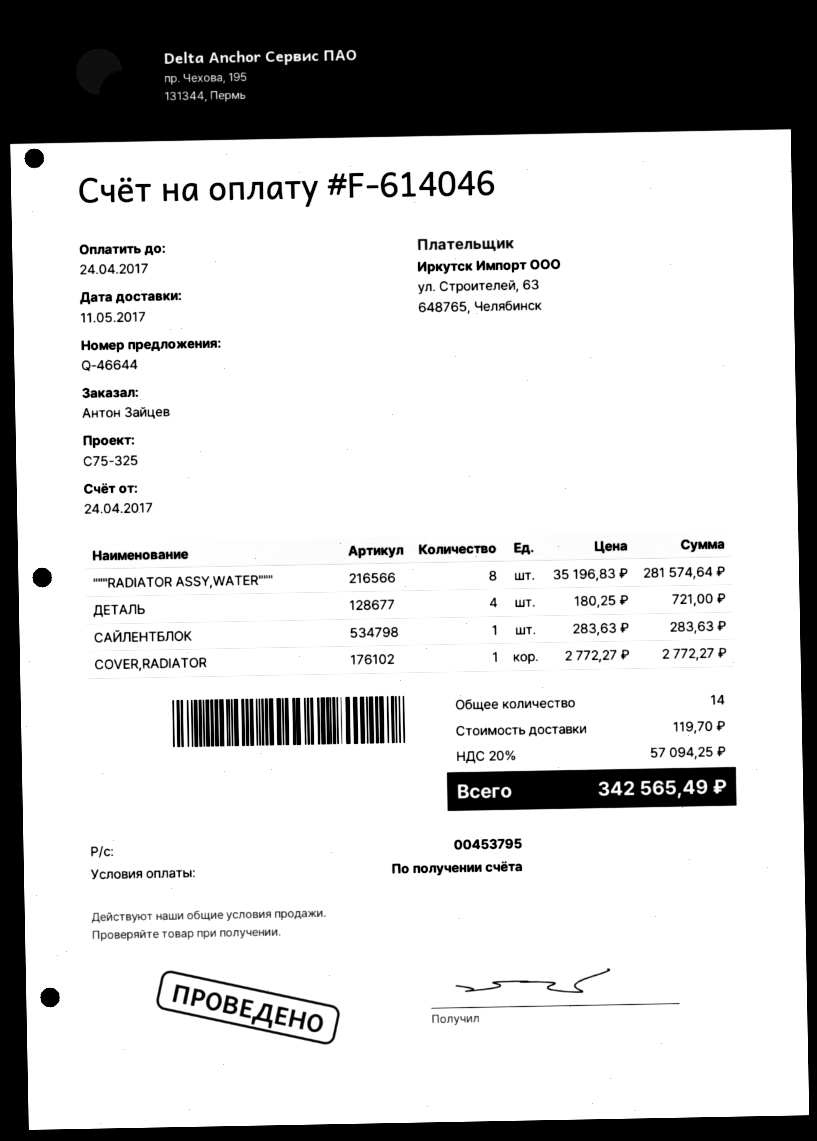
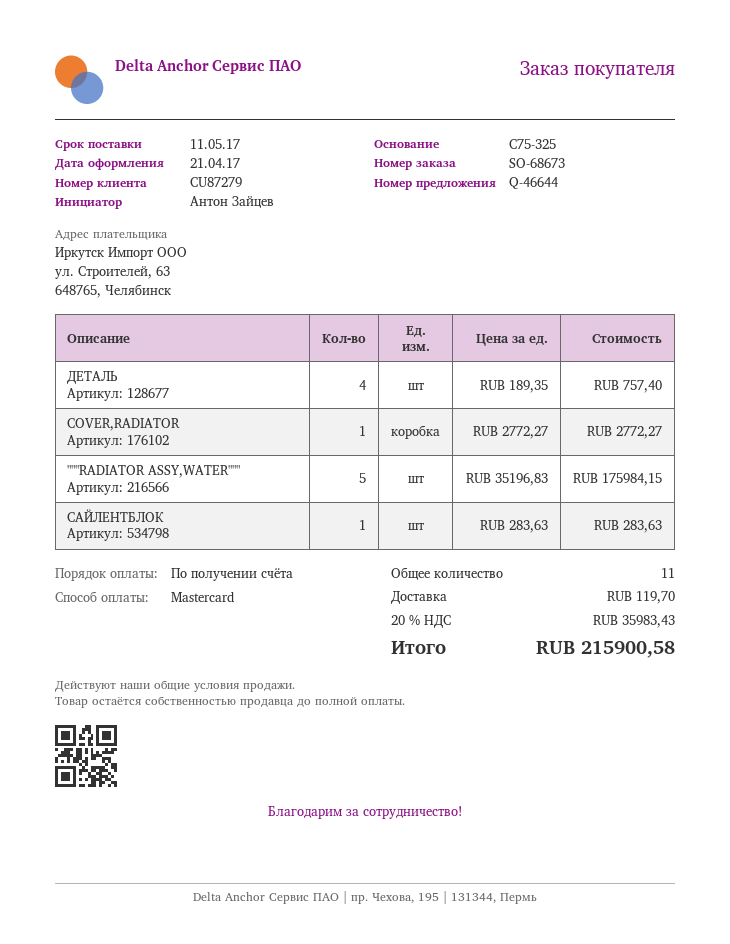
"""RADIATOR ASSY,WATER""": 8 x 35196.83 = 281574.64 -> 5 x 35196.83 = 175984.15
ДЕТАЛЬ: 4 x 180.25 = 721.00 -> 4 x 189.35 = 757.40
total quantity: 14 -> 11
tax: 20% = 57094.25 -> 20% = 35983.43
total: 342565.49 -> 215900.58

